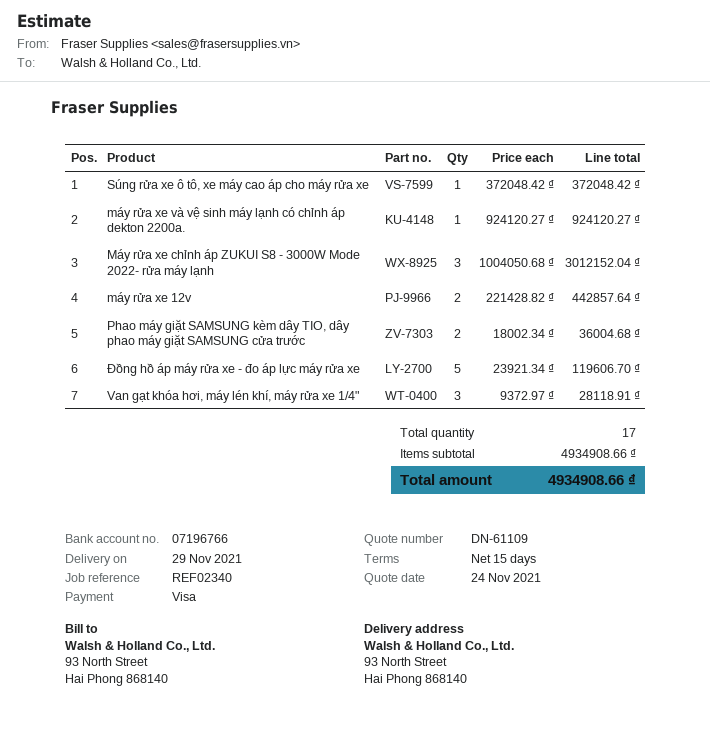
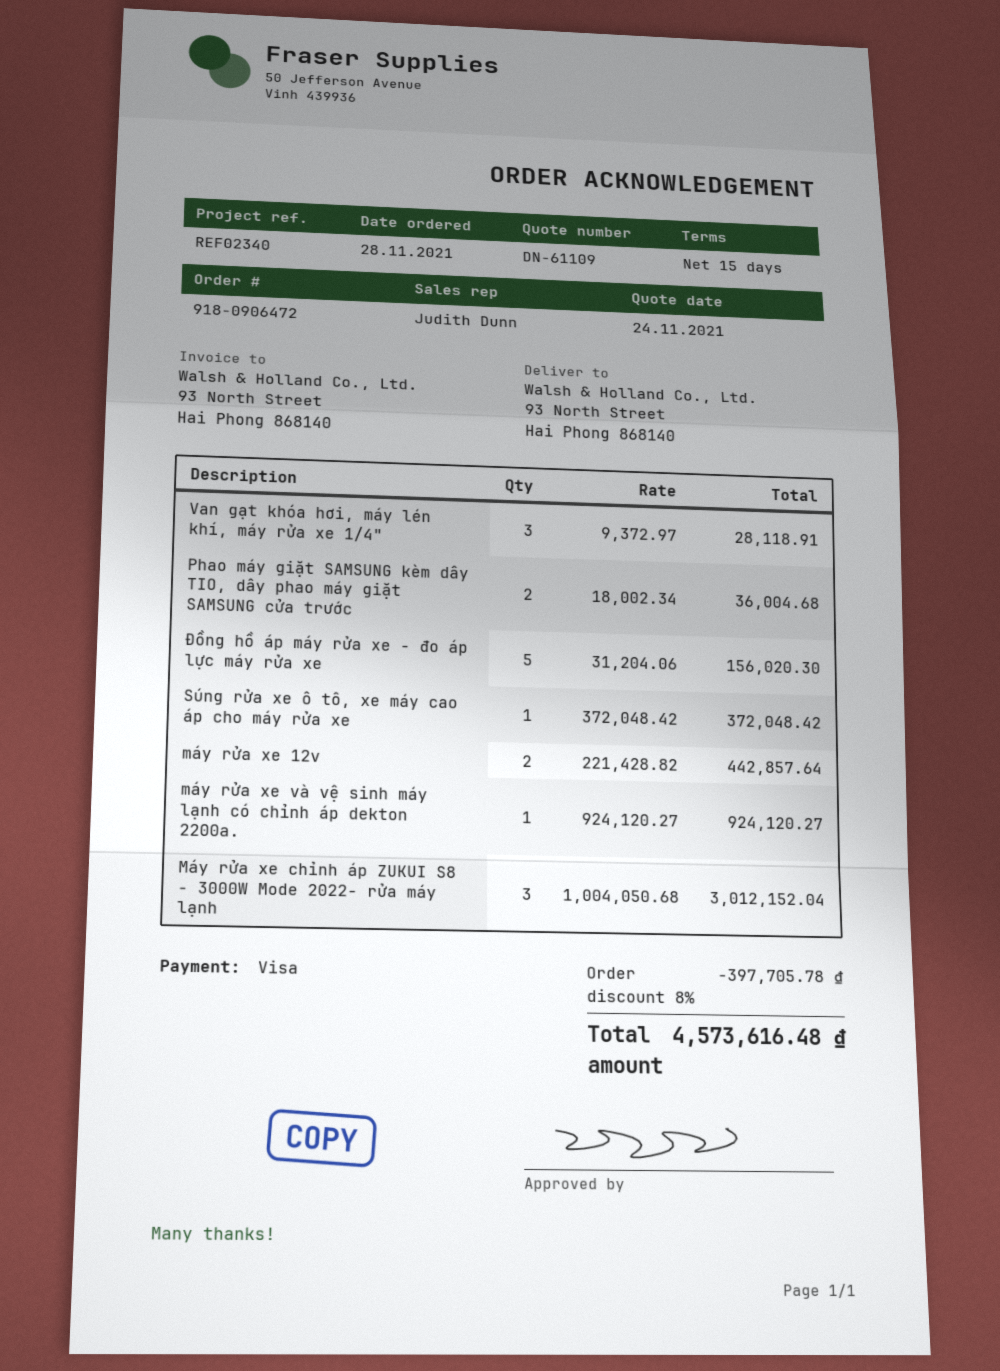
Đồng hồ áp máy rửa xe - đo áp lực máy rửa xe: 5 x 23921.34 = 119606.70 -> 5 x 31204.06 = 156020.30
discount: none -> 8% = 397705.78
total: 4934908.66 -> 4573616.48

